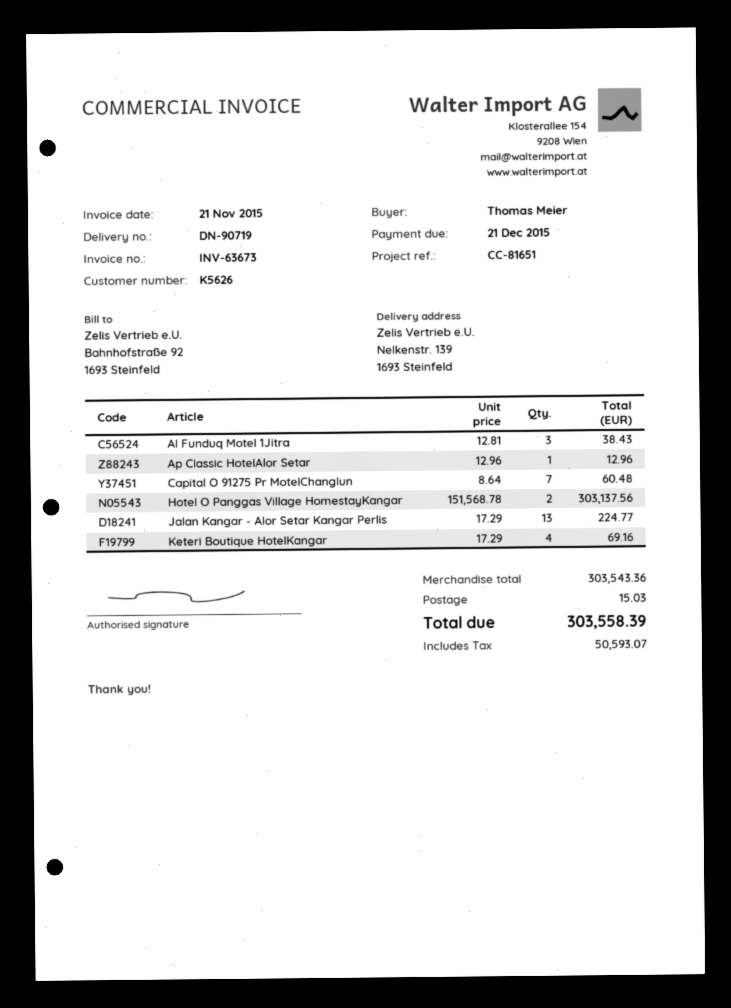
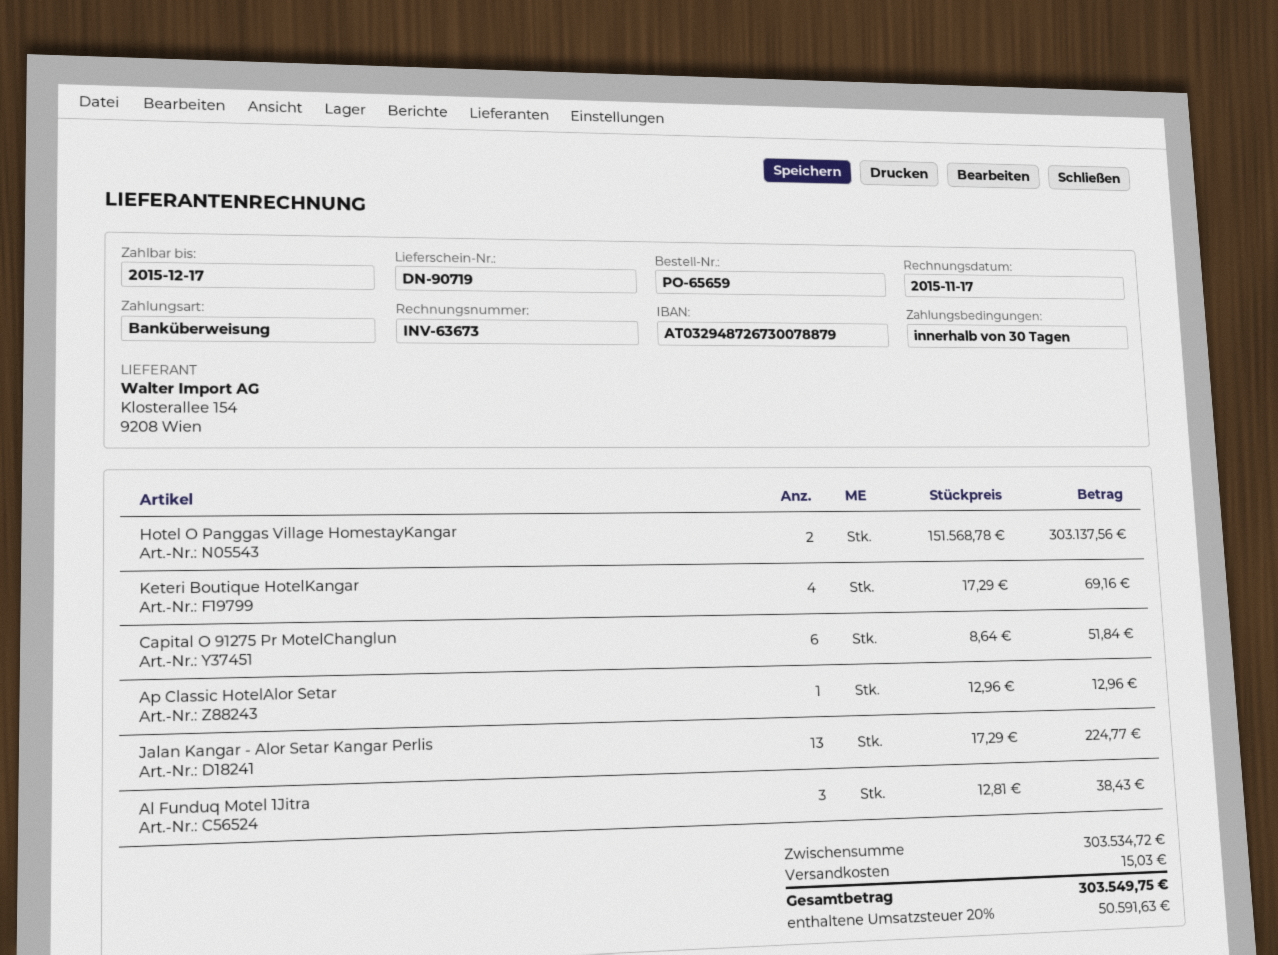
invoice date: 2015-11-21 -> 2015-11-17
due date: 2015-12-21 -> 2015-12-17
Capital O 91275 Pr MotelChanglun: 7 x 8.64 = 60.48 -> 6 x 8.64 = 51.84
subtotal: 303543.36 -> 303534.72
tax: 50593.07 -> 50591.63
total: 303558.39 -> 303549.75

